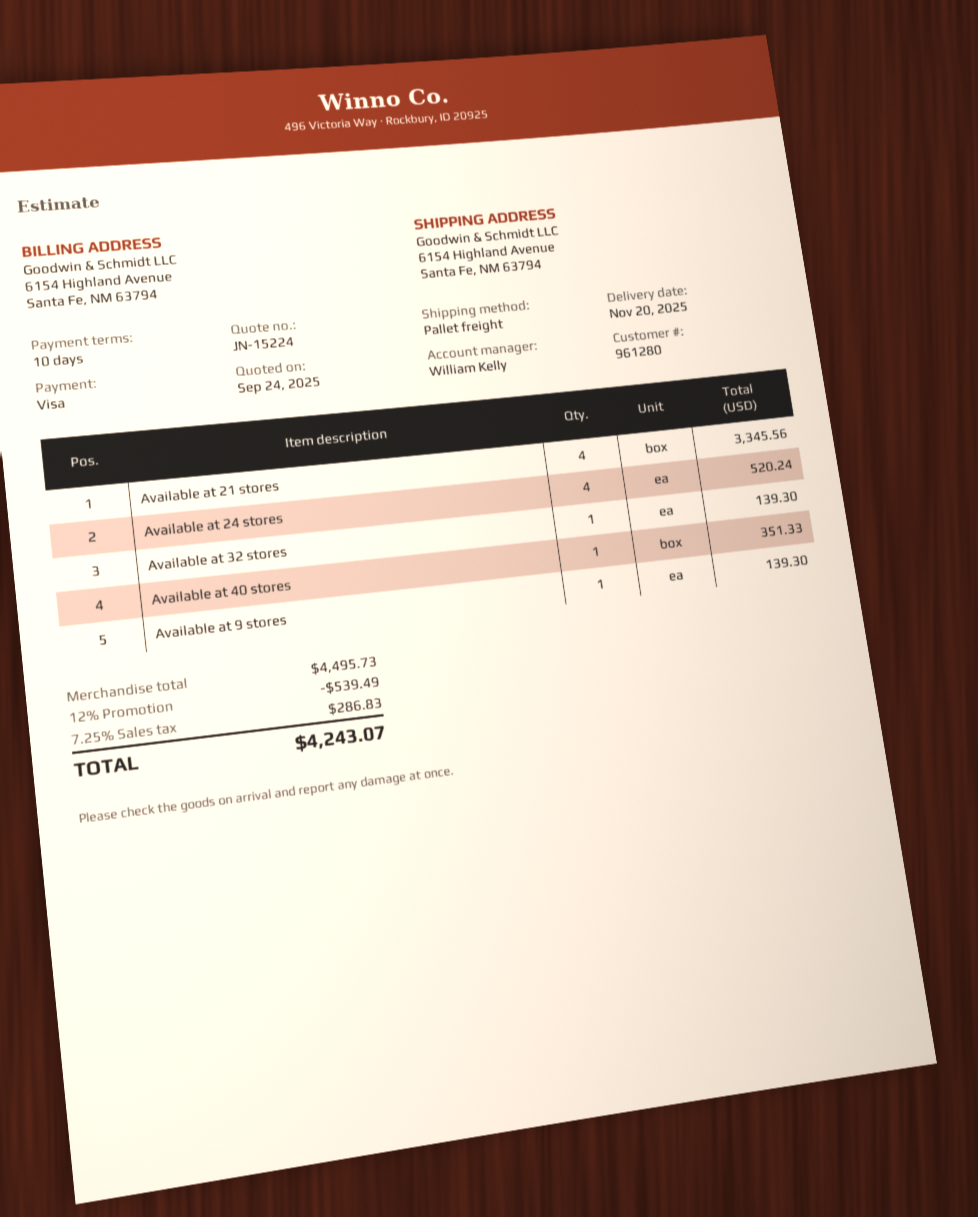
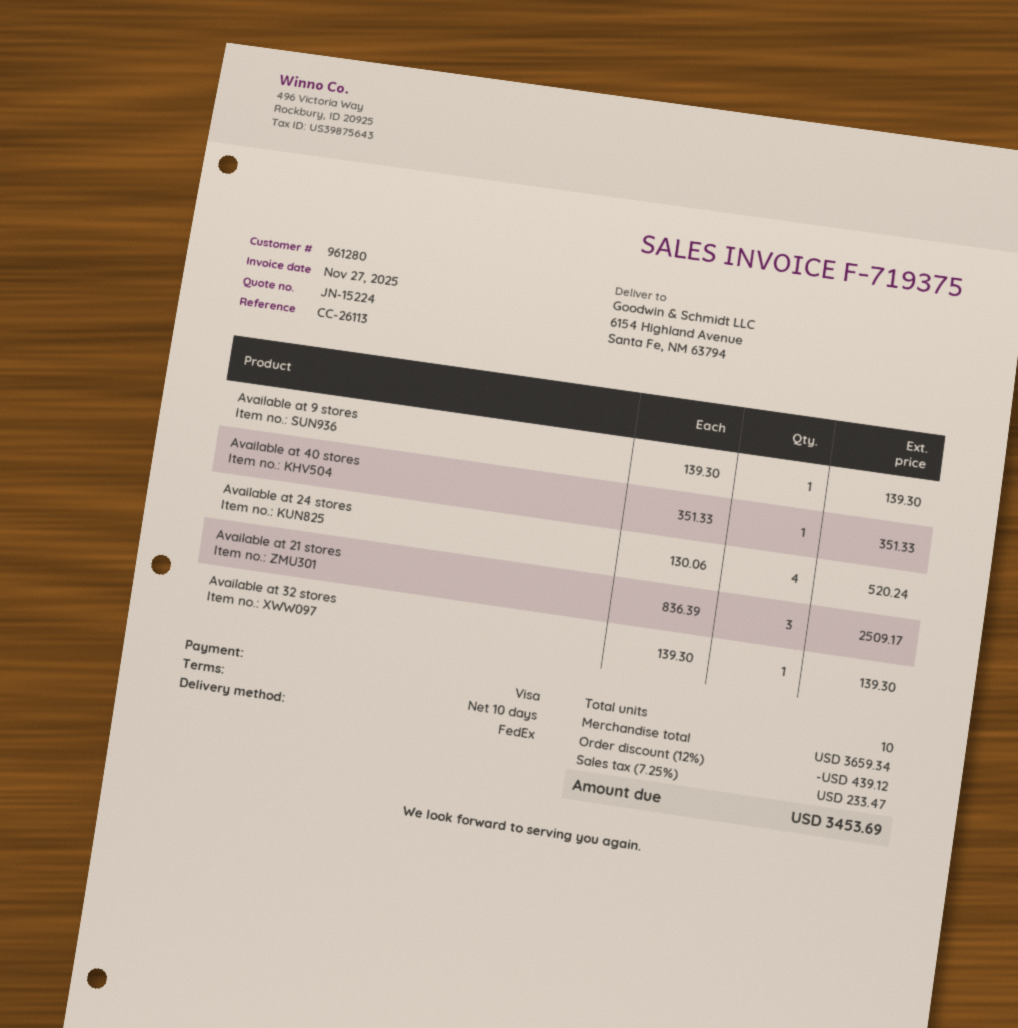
shipping method: pallet freight -> FedEx
Available at 21 stores: 4 for 3345.56 -> 3 for 2509.17
subtotal: 4495.73 -> 3659.34
discount: 12% = 539.49 -> 12% = 439.12
tax: 7.25% = 286.83 -> 7.25% = 233.47
total: 4243.07 -> 3453.69

